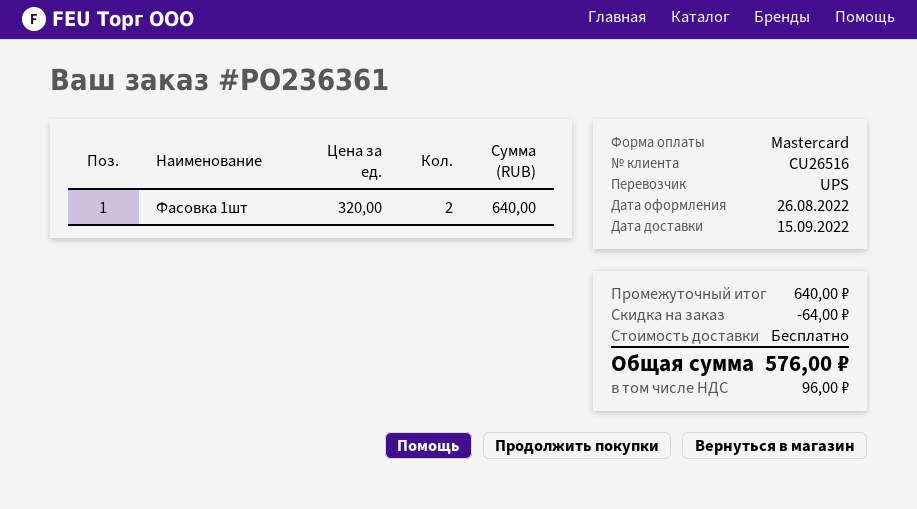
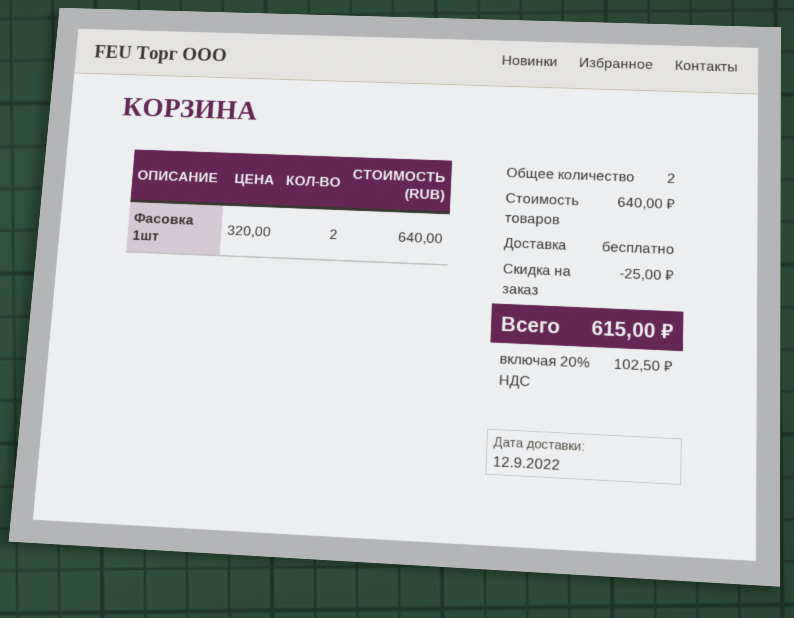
delivery date: 2022-09-15 -> 2022-09-12
discount: 64.00 -> 25.00
tax: 96.00 -> 102.50
total: 576.00 -> 615.00

